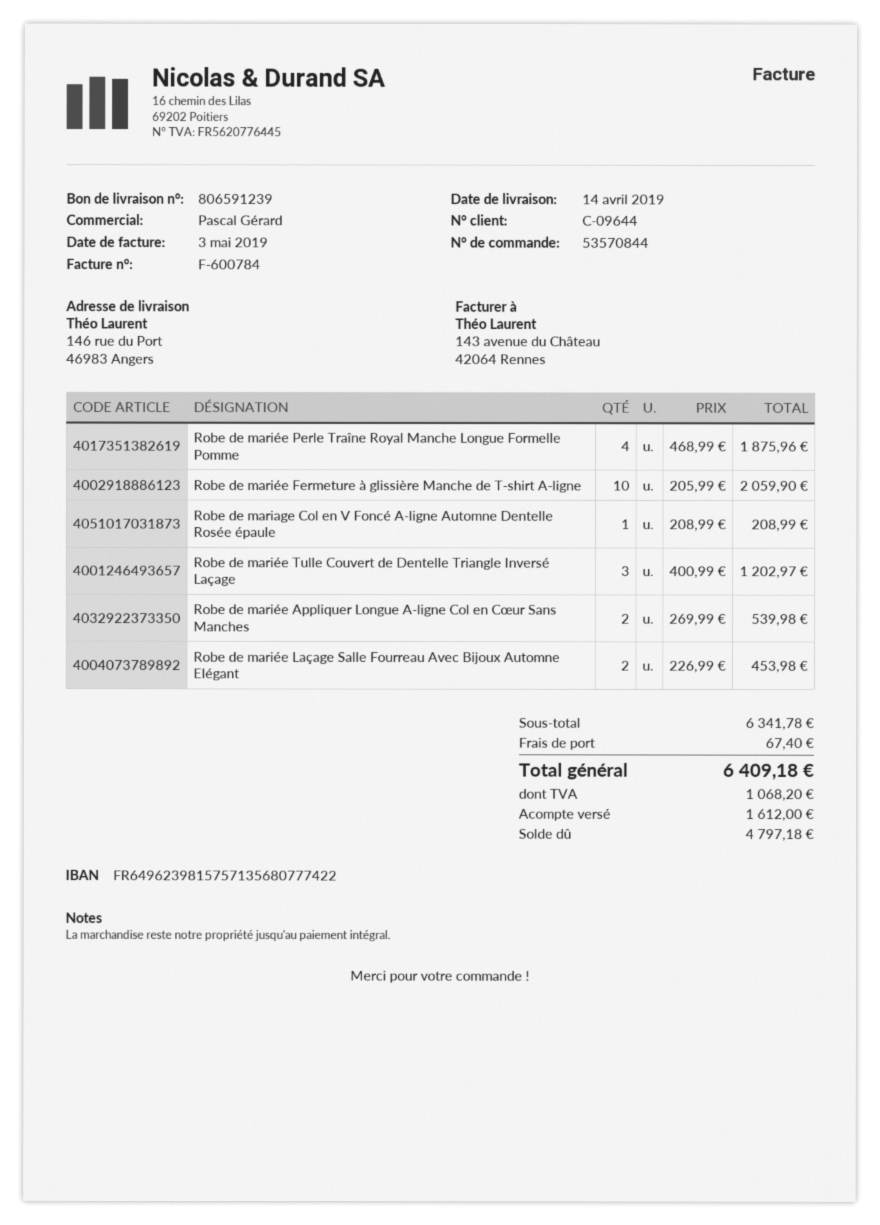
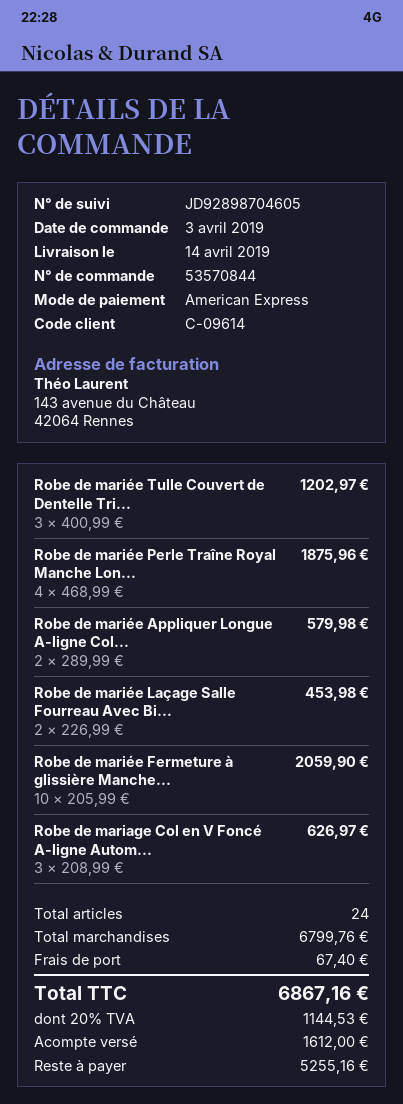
customer number: C-09644 -> C-09614
Robe de mariage Col en V Foncé A-ligne Automne Dentelle Rosée épaule: 1 x 208.99 = 208.99 -> 3 x 208.99 = 626.97
Robe de mariée Appliquer Longue A-ligne Col en Cœur Sans Manches: 2 x 269.99 = 539.98 -> 2 x 289.99 = 579.98
subtotal: 6341.78 -> 6799.76
tax: 1068.20 -> 1144.53
total: 6409.18 -> 6867.16
balance: 4797.18 -> 5255.16

